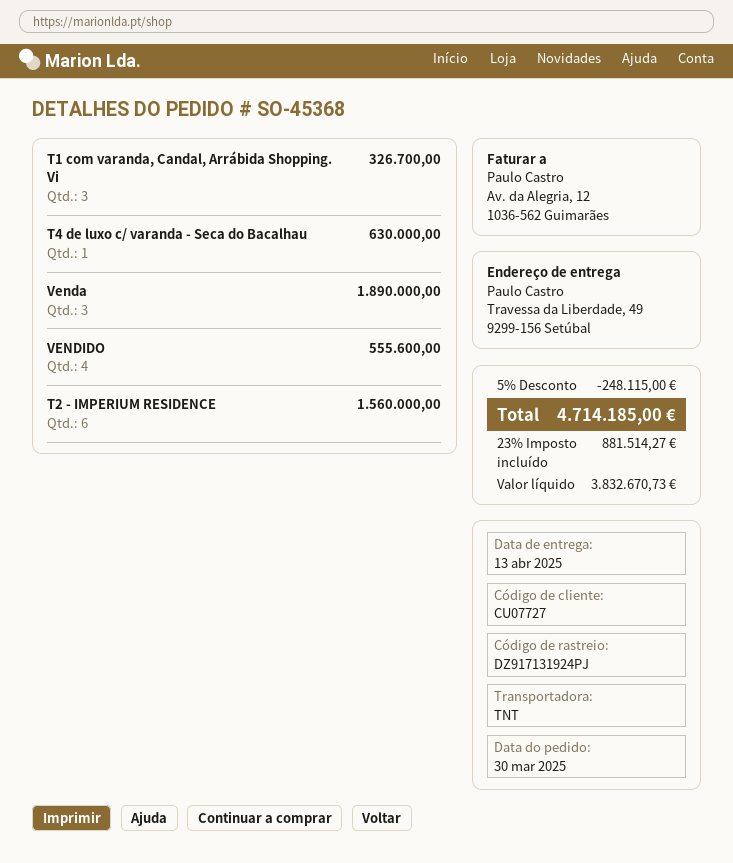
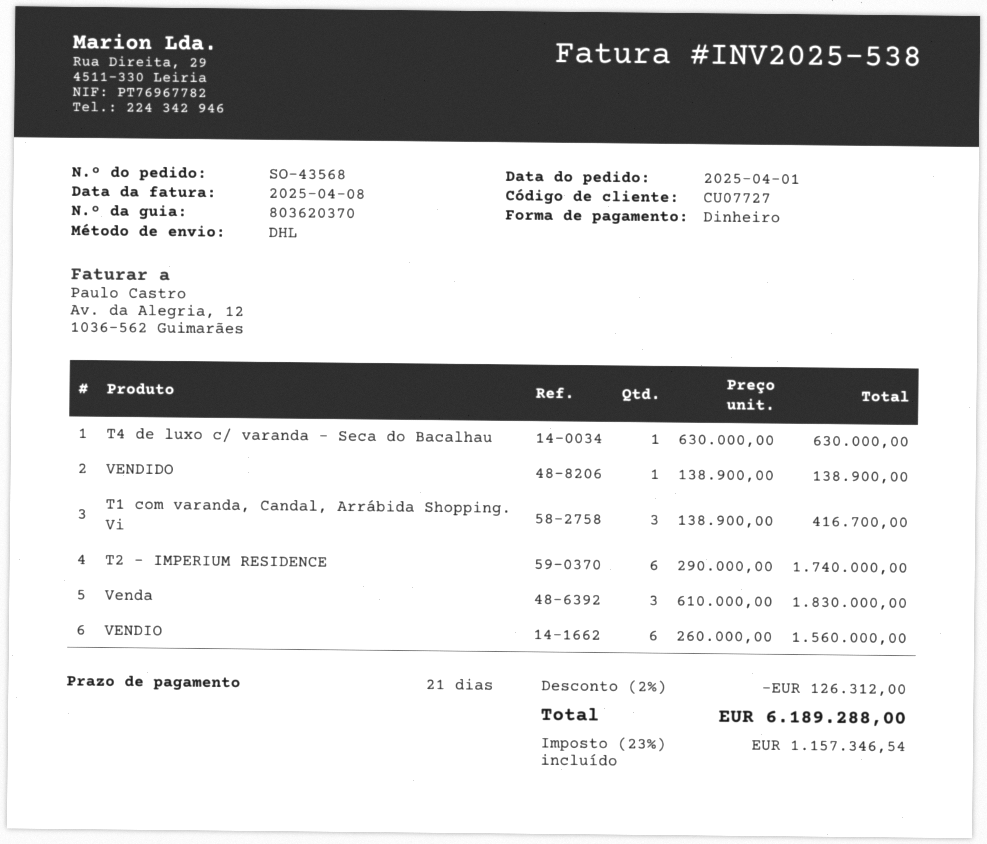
order number: SO-45368 -> SO-43568
order date: 2025-03-30 -> 2025-04-01
shipping method: TNT -> DHL
T1 com varanda, Candal, Arrábida Shopping. Vi: 3 for 326700.00 -> 3 for 416700.00
Venda: 3 for 1890000.00 -> 3 for 1830000.00
VENDIDO: 4 for 555600.00 -> 1 for 138900.00
T2 - IMPERIUM RESIDENCE: 6 for 1560000.00 -> 6 for 1740000.00
VENDIO: none -> 6 for 1560000.00
discount: 5% = 248115.00 -> 2% = 126312.00
tax: 23% = 881514.27 -> 23% = 1157346.54
total: 4714185.00 -> 6189288.00

